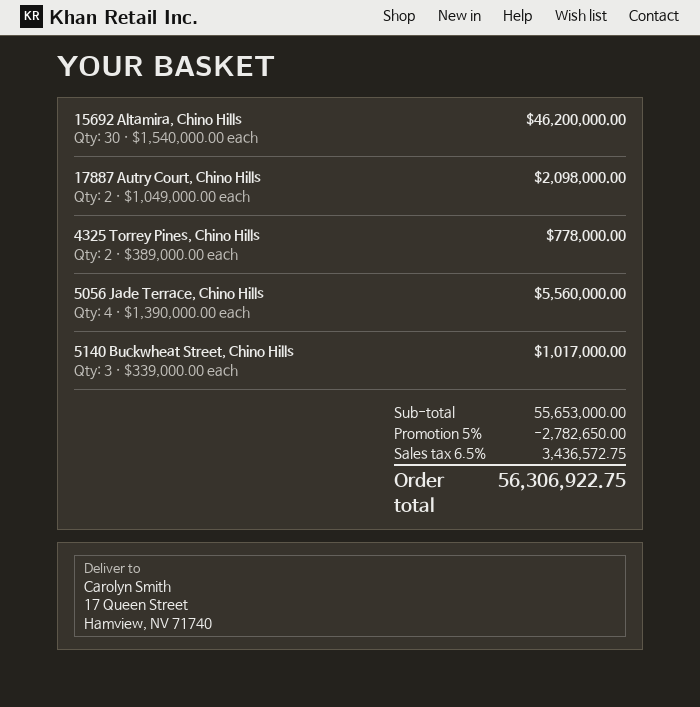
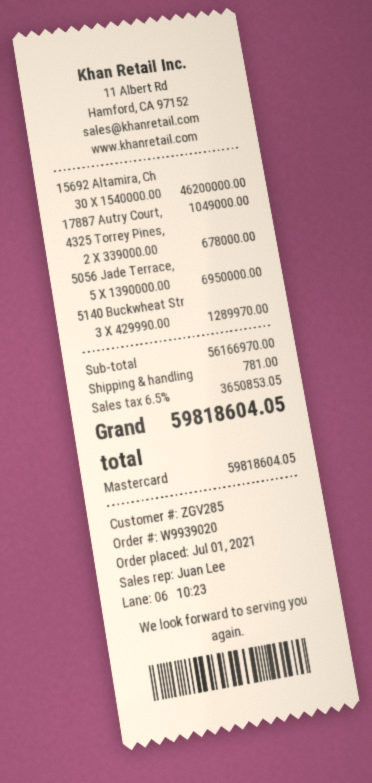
17887 Autry Court, Chino Hills: 2 x 1049000.00 = 2098000.00 -> 1 x 1049000.00 = 1049000.00
4325 Torrey Pines, Chino Hills: 2 x 389000.00 = 778000.00 -> 2 x 339000.00 = 678000.00
5056 Jade Terrace, Chino Hills: 4 x 1390000.00 = 5560000.00 -> 5 x 1390000.00 = 6950000.00
5140 Buckwheat Street, Chino Hills: 3 x 339000.00 = 1017000.00 -> 3 x 429990.00 = 1289970.00
subtotal: 55653000.00 -> 56166970.00
discount: 5% = 2782650.00 -> none
shipping: none -> 781.00
tax: 6.5% = 3436572.75 -> 6.5% = 3650853.05
total: 56306922.75 -> 59818604.05

